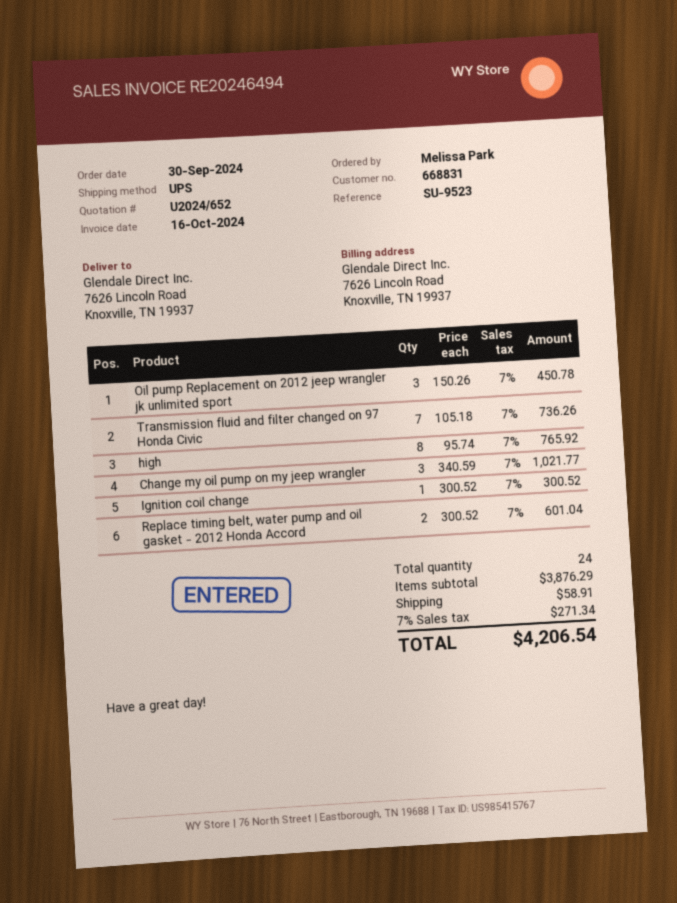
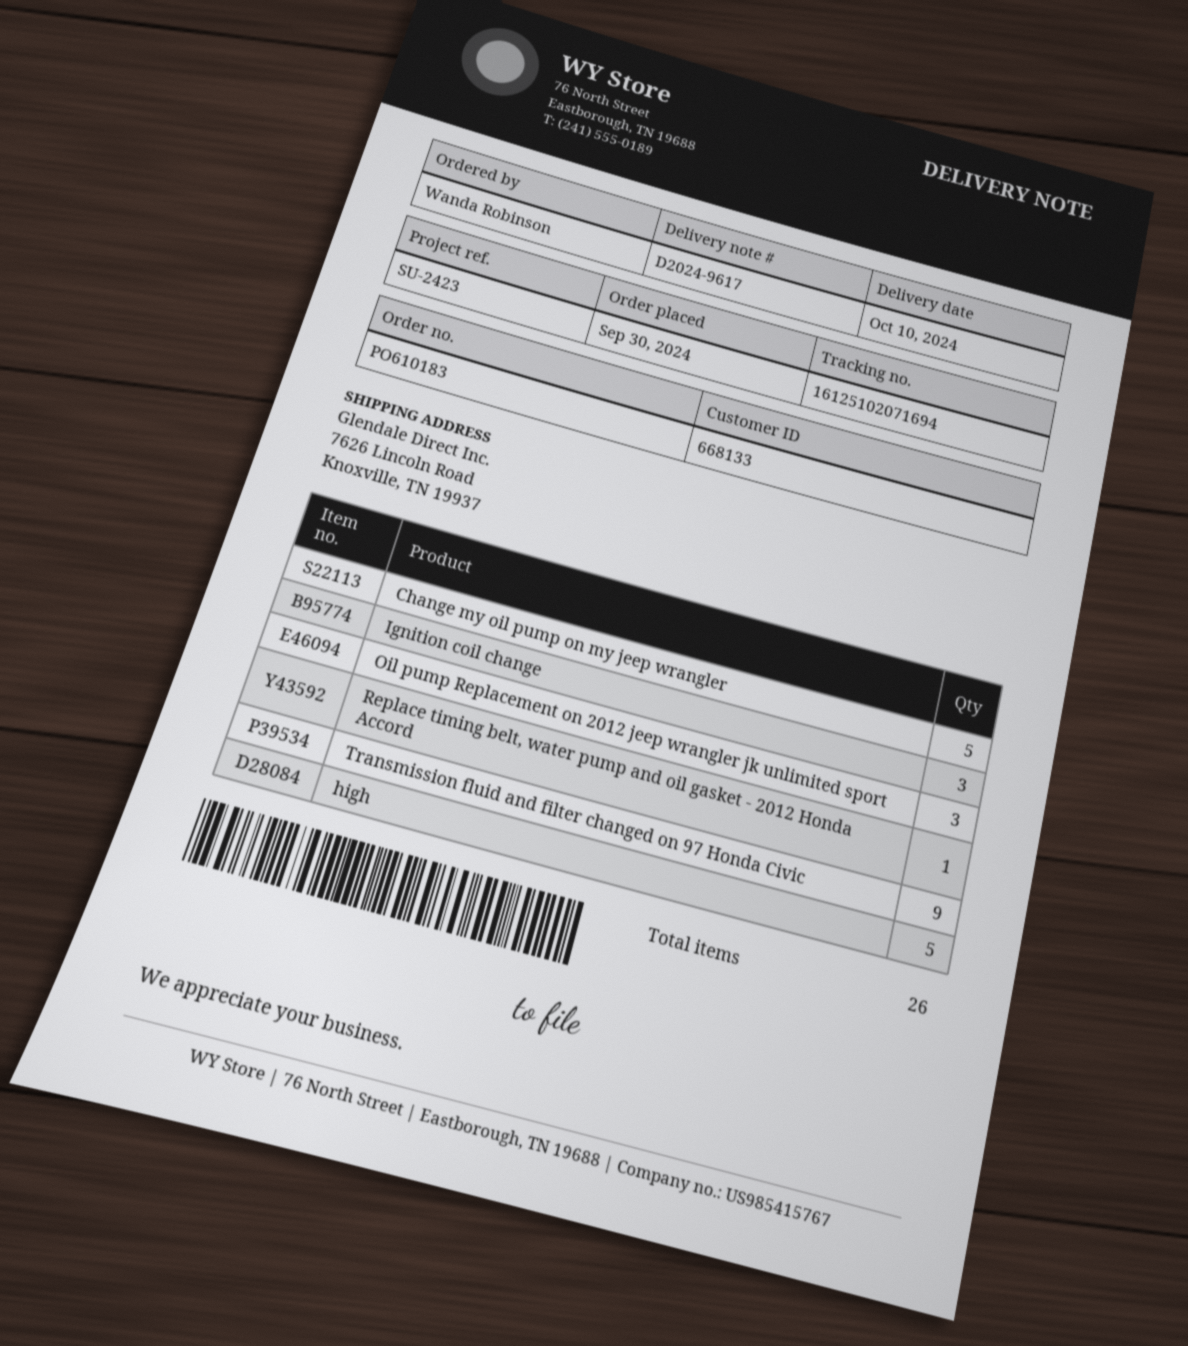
customer number: 668831 -> 668133
reference: SU-9523 -> SU-2423
ordered by: Melissa Park -> Wanda Robinson
Transmission fluid and filter changed on 97 Honda Civic: 7 -> 9
high: 8 -> 5
Change my oil pump on my jeep wrangler: 3 -> 5
Ignition coil change: 1 -> 3
Replace timing belt, water pump and oil gasket - 2012 Honda Accord: 2 -> 1
total quantity: 24 -> 26

